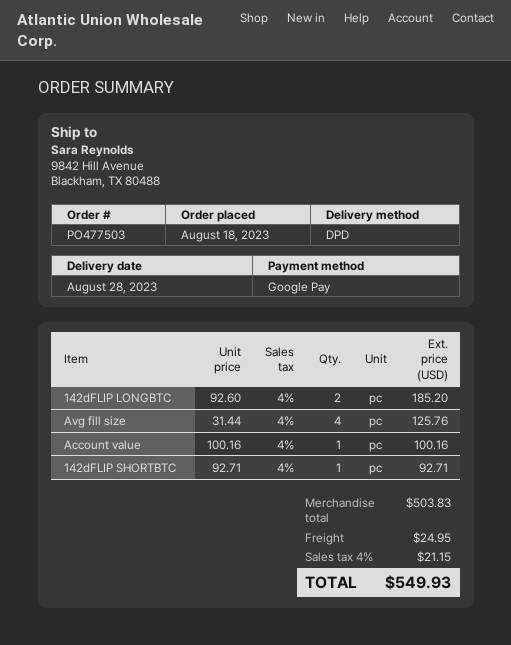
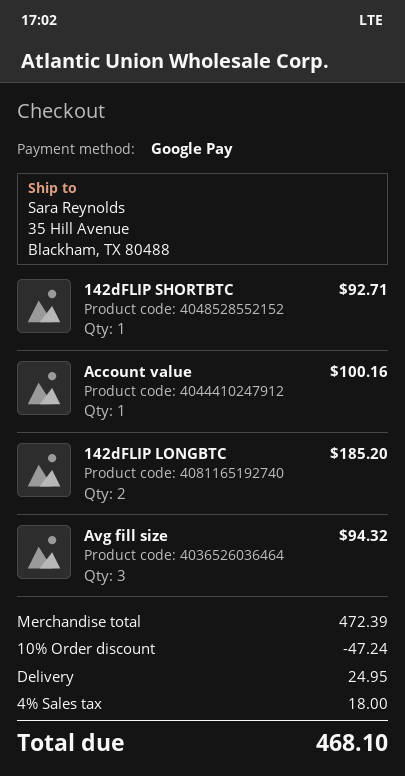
ship to: 9842 Hill Avenue, Blackham, TX 80488 -> 35 Hill Avenue, Blackham, TX 80488
Avg fill size: 4 for 125.76 -> 3 for 94.32
subtotal: 503.83 -> 472.39
discount: none -> 10% = 47.24
tax: 4% = 21.15 -> 4% = 18.00
total: 549.93 -> 468.10

